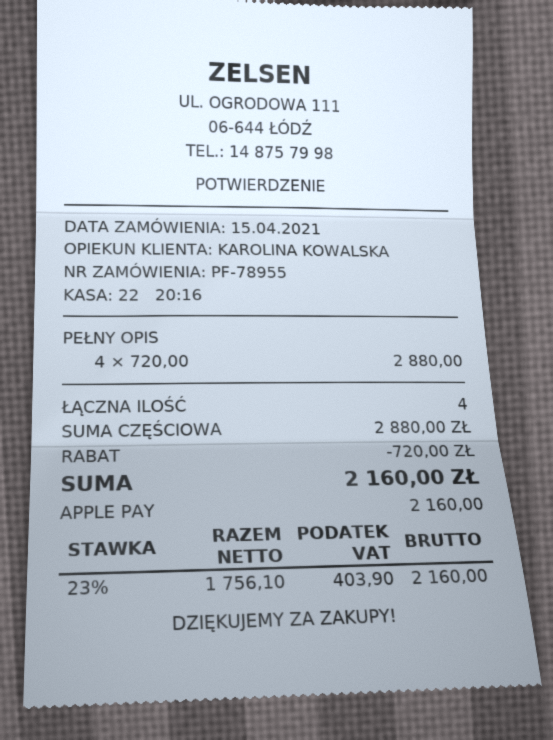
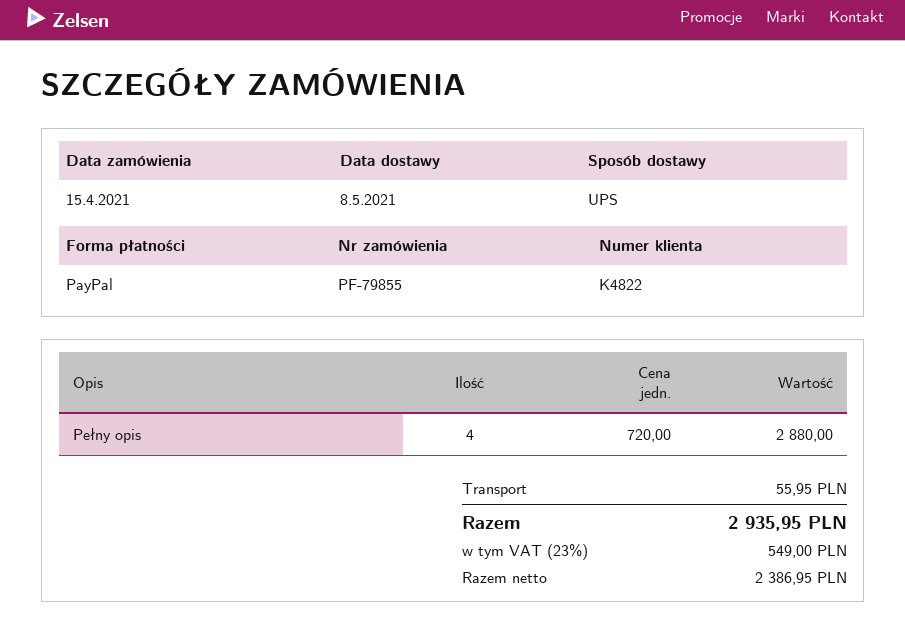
order number: PF-78955 -> PF-79855
payment method: Apple Pay -> PayPal
discount: 720.00 -> none
shipping: none -> 55.95
net: 1756.10 -> 2386.95
tax: 23% = 403.90 -> 23% = 549.00
total: 2160.00 -> 2935.95

